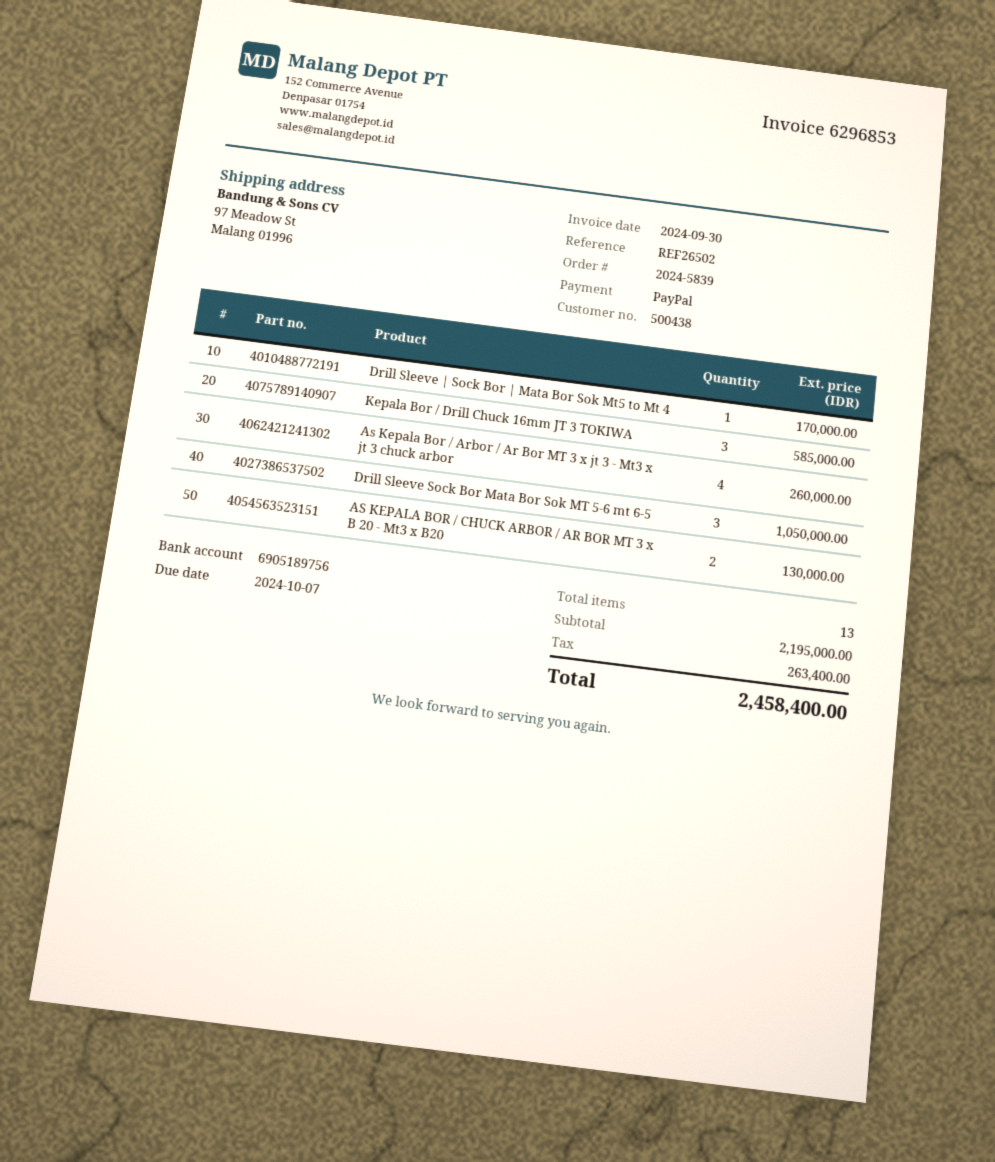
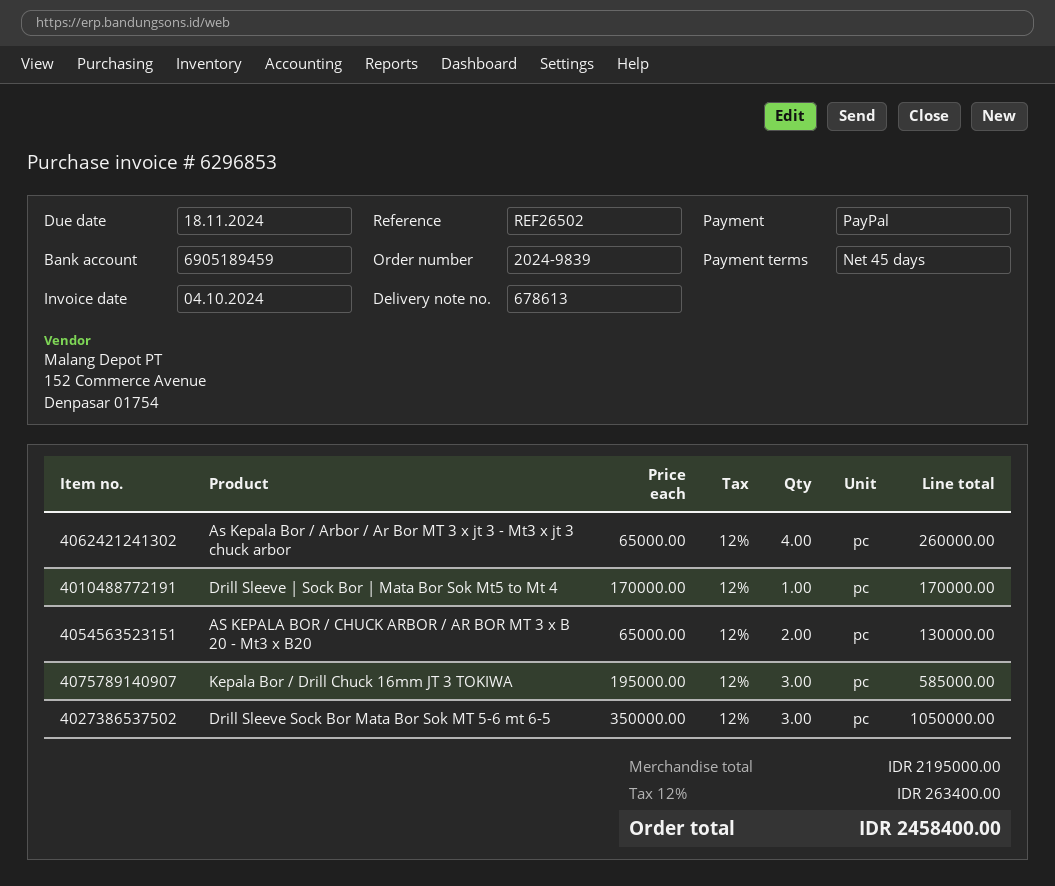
order number: 2024-5839 -> 2024-9839
invoice date: 2024-09-30 -> 2024-10-04
due date: 2024-10-07 -> 2024-11-18
bank account: 6905189756 -> 6905189459

